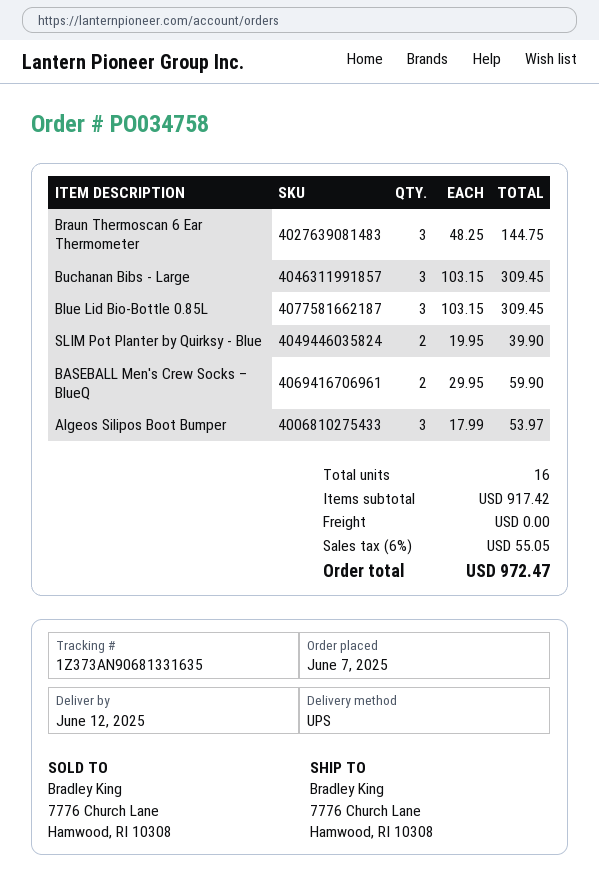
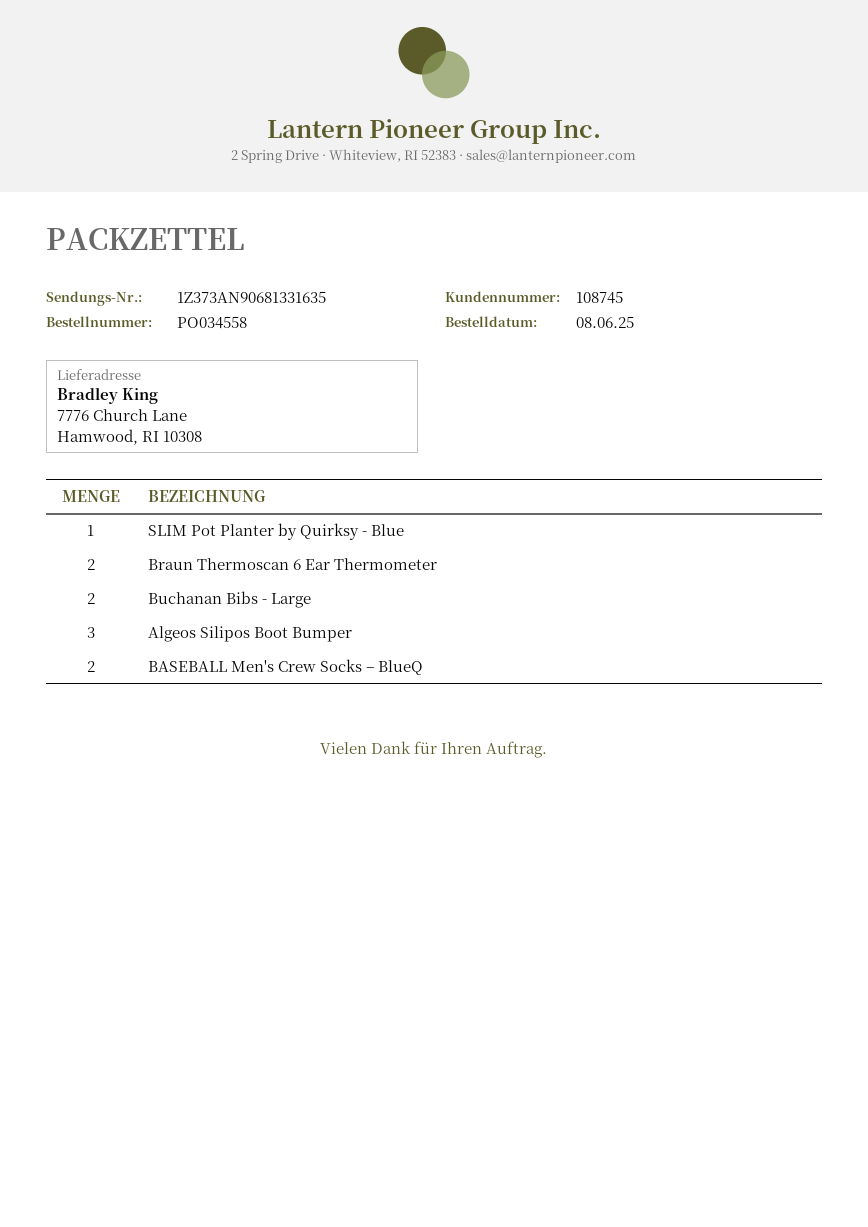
order number: PO034758 -> PO034558
order date: 2025-06-07 -> 2025-06-08
Braun Thermoscan 6 Ear Thermometer: 3 -> 2
Buchanan Bibs - Large: 3 -> 2
Blue Lid Bio-Bottle 0.85L: 3 -> none
SLIM Pot Planter by Quirksy - Blue: 2 -> 1

